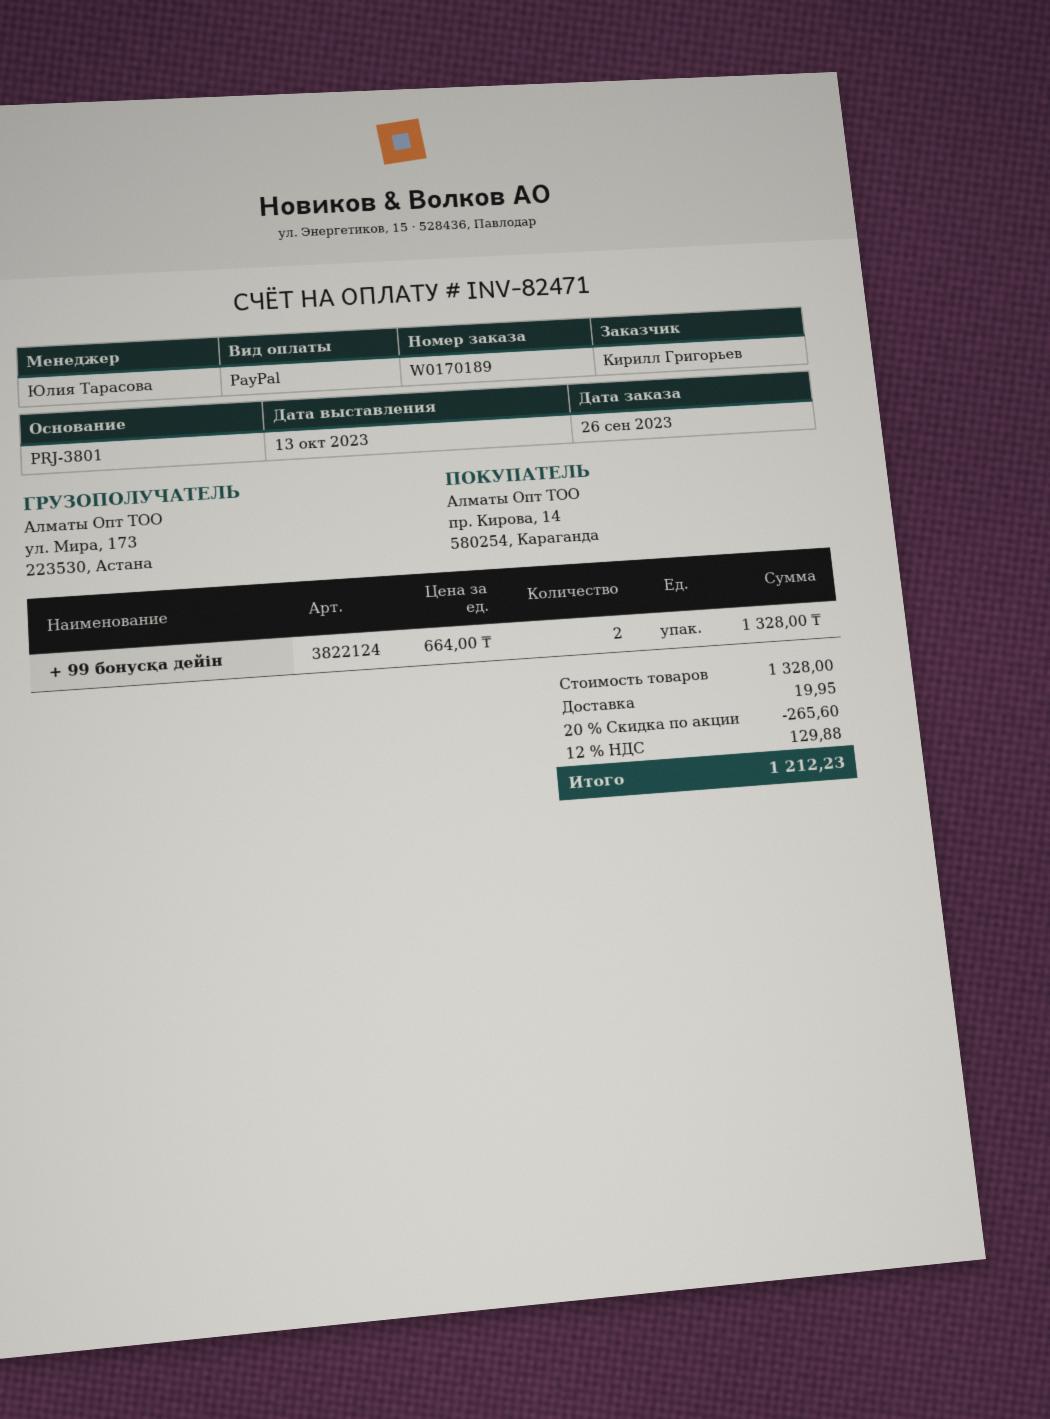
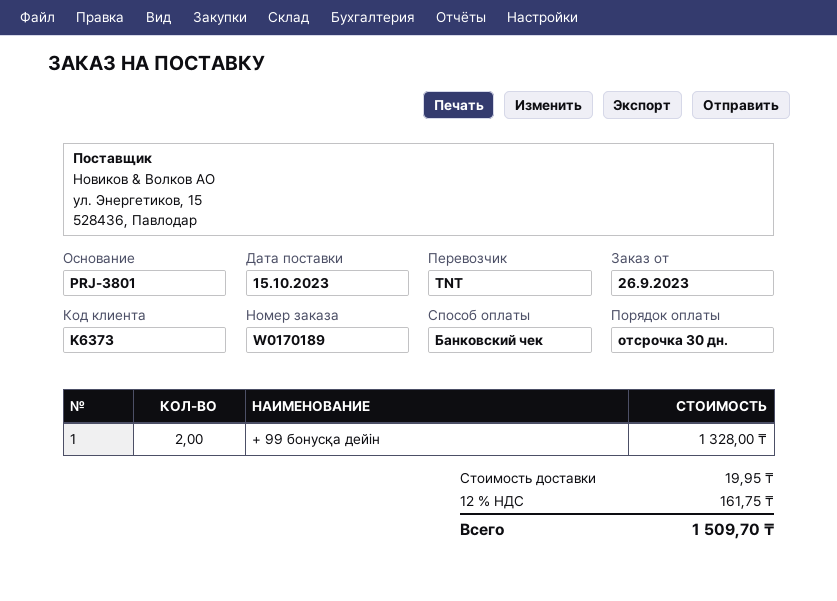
payment method: PayPal -> cheque
discount: 20% = 265.60 -> none
tax: 12% = 129.88 -> 12% = 161.75
total: 1212.23 -> 1509.70

